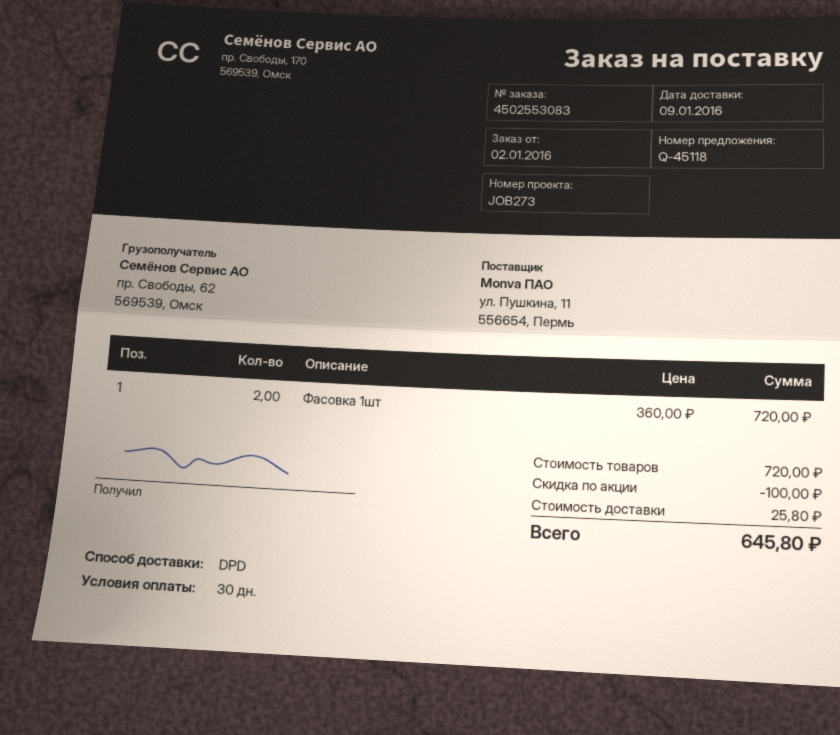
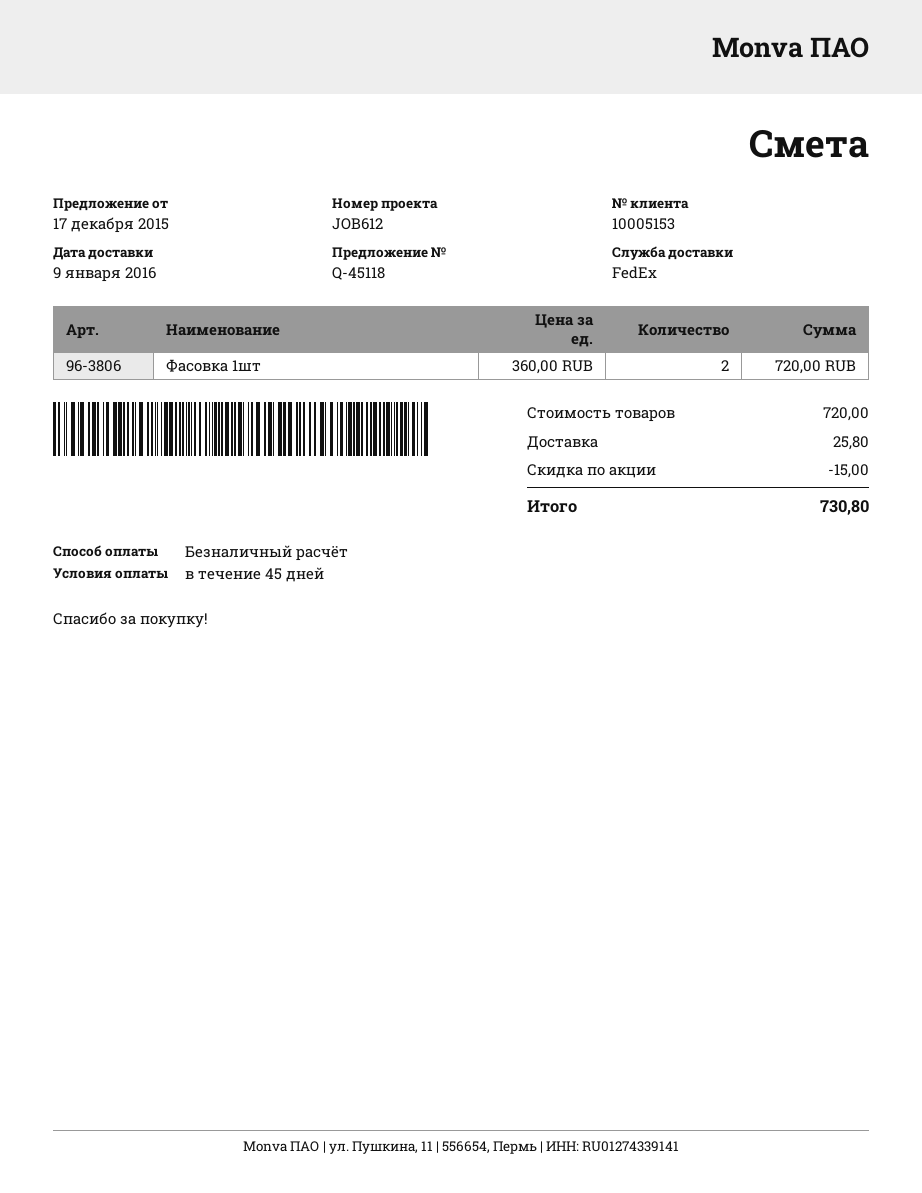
payment terms: 30 days -> 45 days
reference: JOB273 -> JOB612
shipping method: DPD -> FedEx
discount: 100.00 -> 15.00
total: 645.80 -> 730.80

